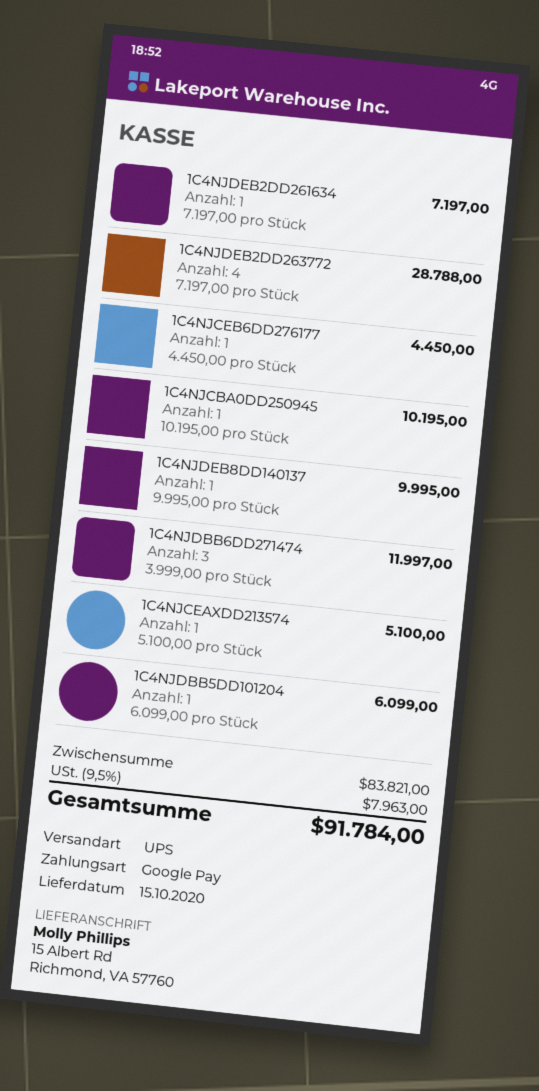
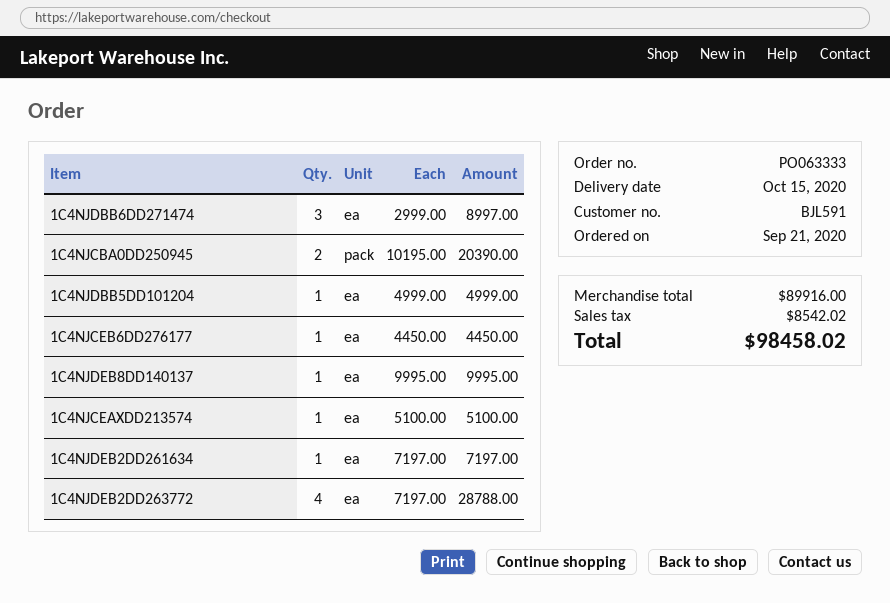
1C4NJCBA0DD250945: 1 x 10195.00 = 10195.00 -> 2 x 10195.00 = 20390.00
1C4NJDBB6DD271474: 3 x 3999.00 = 11997.00 -> 3 x 2999.00 = 8997.00
1C4NJDBB5DD101204: 1 x 6099.00 = 6099.00 -> 1 x 4999.00 = 4999.00
subtotal: 83821.00 -> 89916.00
tax: 7963.00 -> 8542.02
total: 91784.00 -> 98458.02

